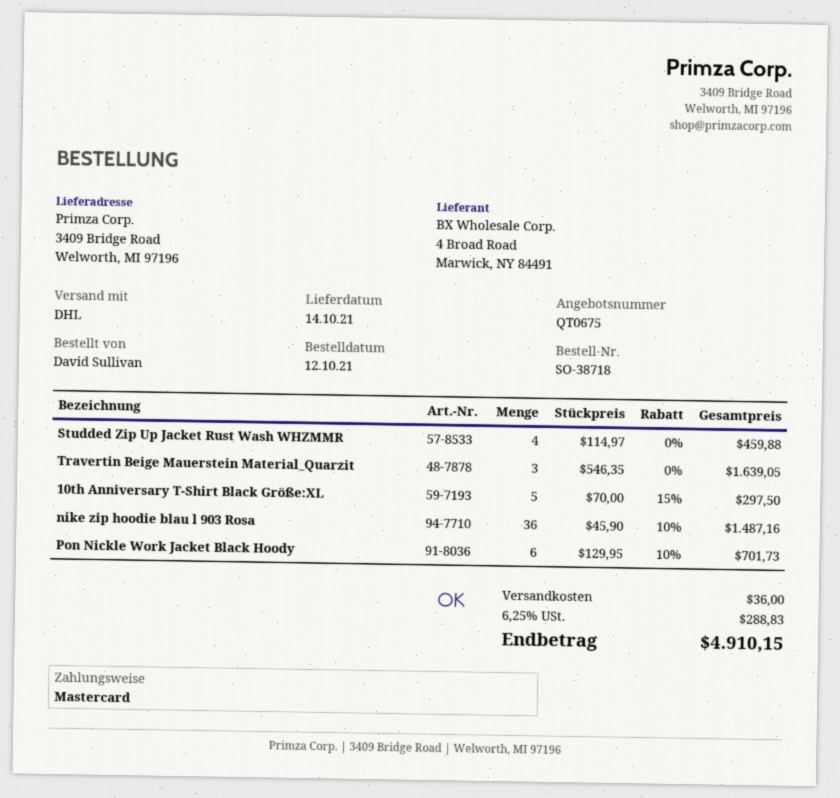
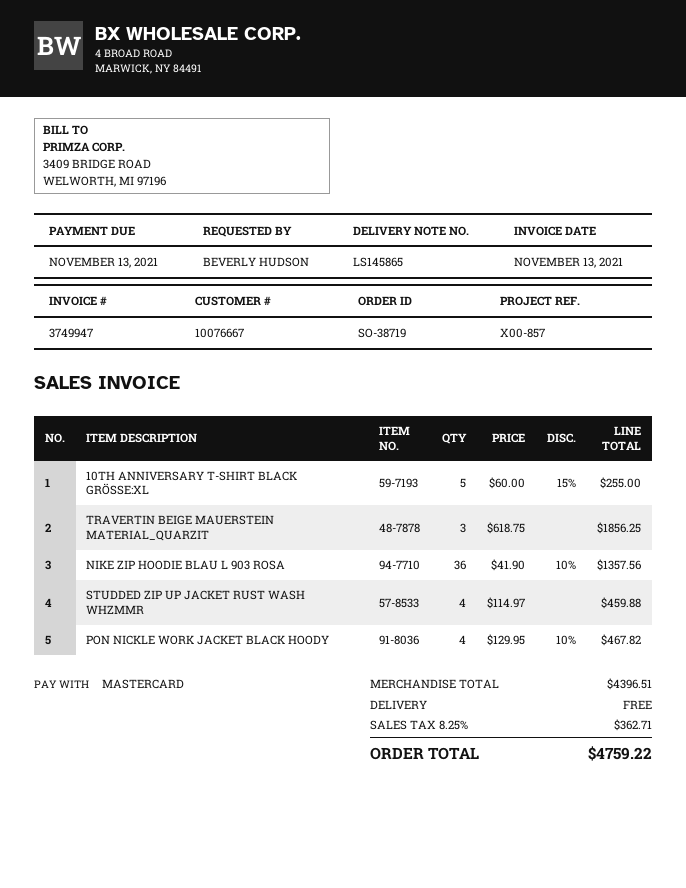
order number: SO-38718 -> SO-38719
ordered by: David Sullivan -> BEVERLY HUDSON
Travertin Beige Mauerstein Material_Quarzit: 3 x 546.35 = 1639.05 -> 3 x 618.75 = 1856.25
10th Anniversary T-Shirt Black Größe:XL: 5 x 70.00 - 15% = 297.50 -> 5 x 60.00 - 15% = 255.00
nike zip hoodie blau l 903 Rosa: 36 x 45.90 - 10% = 1487.16 -> 36 x 41.90 - 10% = 1357.56
Pon Nickle Work Jacket Black Hoody: 6 x 129.95 - 10% = 701.73 -> 4 x 129.95 - 10% = 467.82
shipping: 36.00 -> 0.00
tax: 6.25% = 288.83 -> 8.25% = 362.71
total: 4910.15 -> 4759.22

